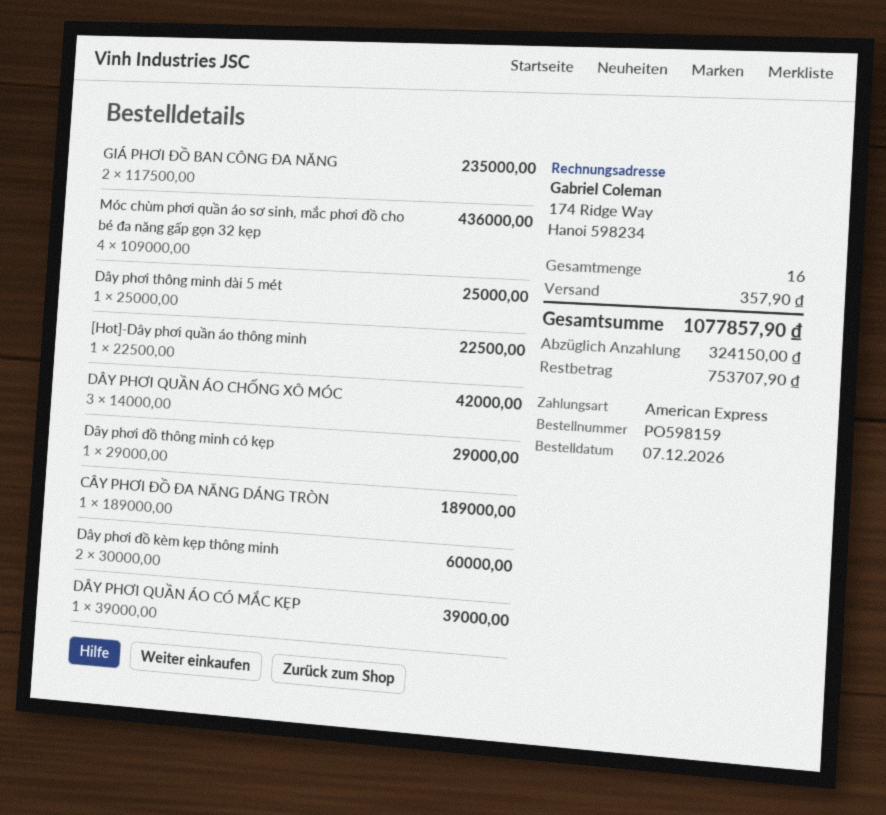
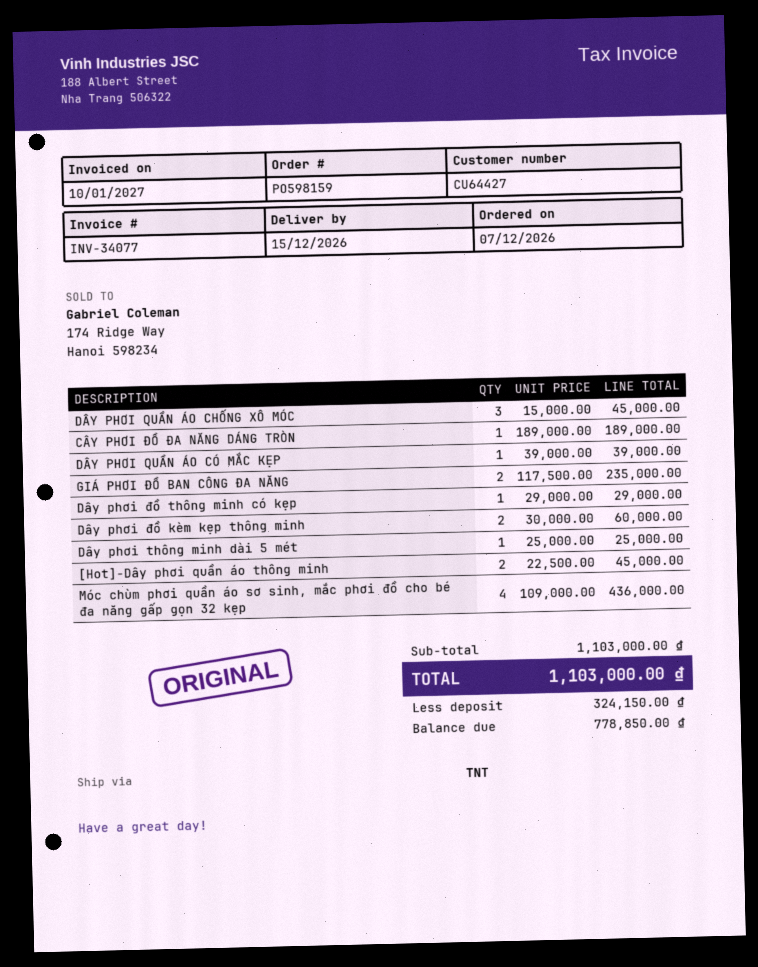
[Hot]-Dây phơi quần áo thông minh: 1 x 22500.00 = 22500.00 -> 2 x 22500.00 = 45000.00
DÂY PHƠI QUẦN ÁO CHỐNG XÔ MÓC: 3 x 14000.00 = 42000.00 -> 3 x 15000.00 = 45000.00
shipping: 357.90 -> none
total: 1077857.90 -> 1103000.00
balance: 753707.90 -> 778850.00

